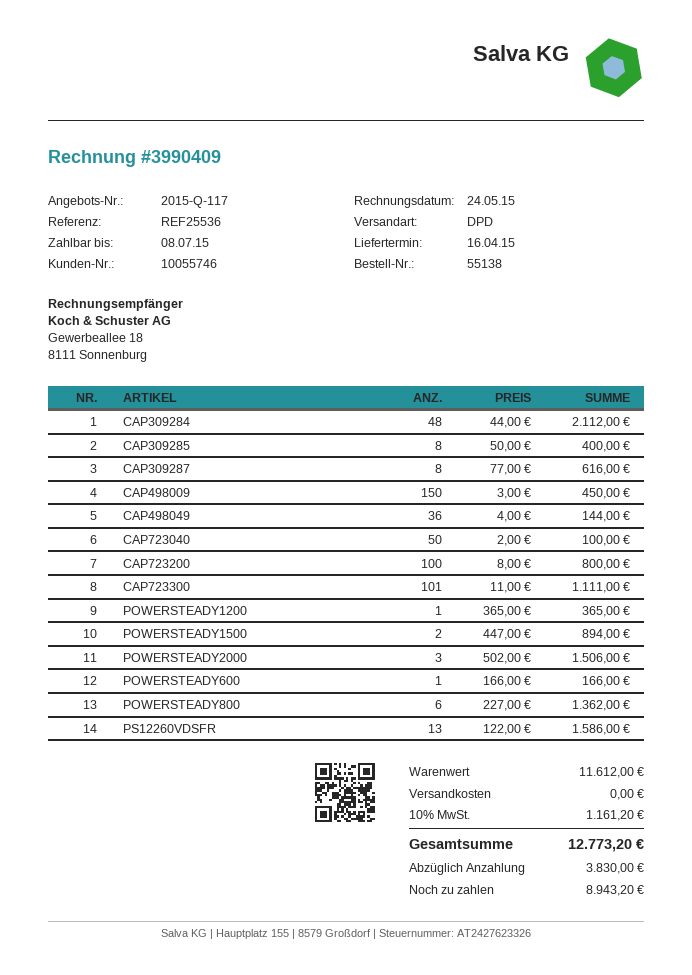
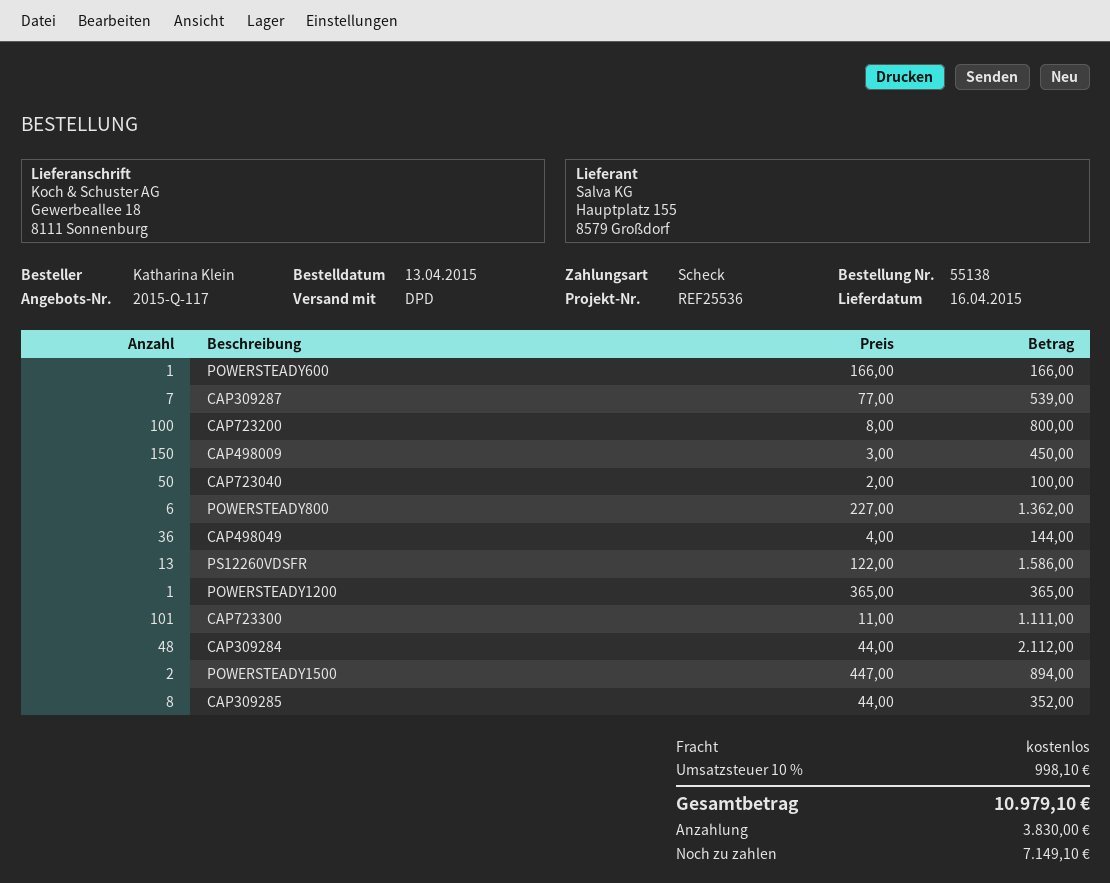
CAP309285: 8 x 50.00 = 400.00 -> 8 x 44.00 = 352.00
CAP309287: 8 x 77.00 = 616.00 -> 7 x 77.00 = 539.00
POWERSTEADY2000: 3 x 502.00 = 1506.00 -> none
tax: 10% = 1161.20 -> 10% = 998.10
total: 12773.20 -> 10979.10
balance: 8943.20 -> 7149.10

